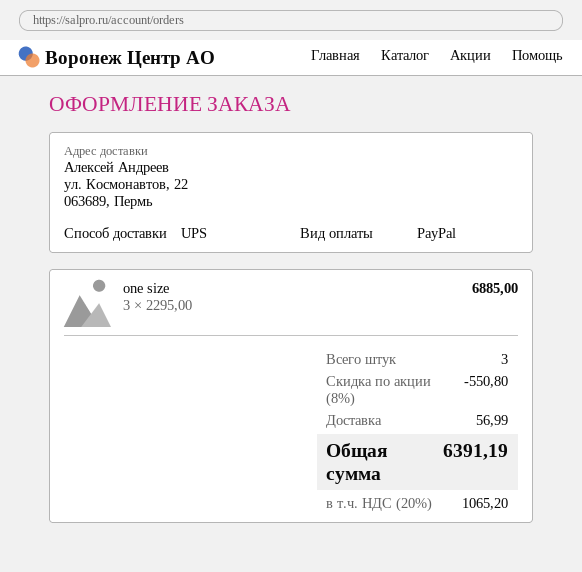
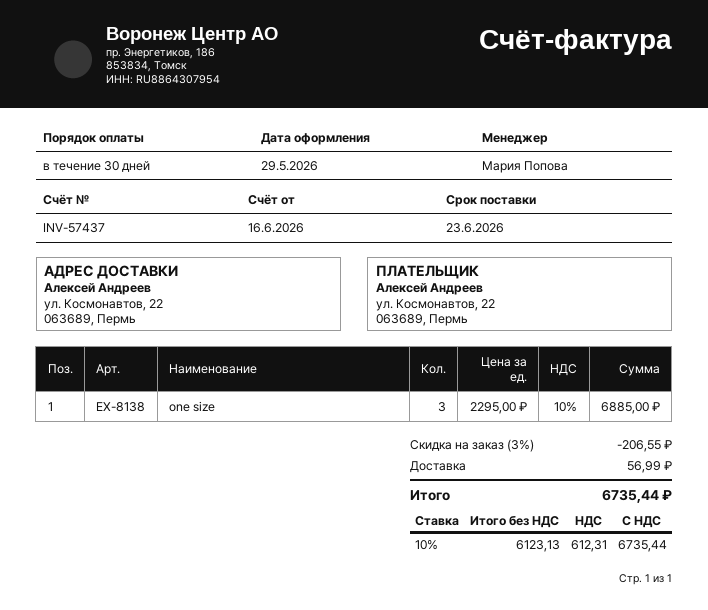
discount: 8% = 550.80 -> 3% = 206.55
tax: 20% = 1065.20 -> 10% = 612.31
total: 6391.19 -> 6735.44

